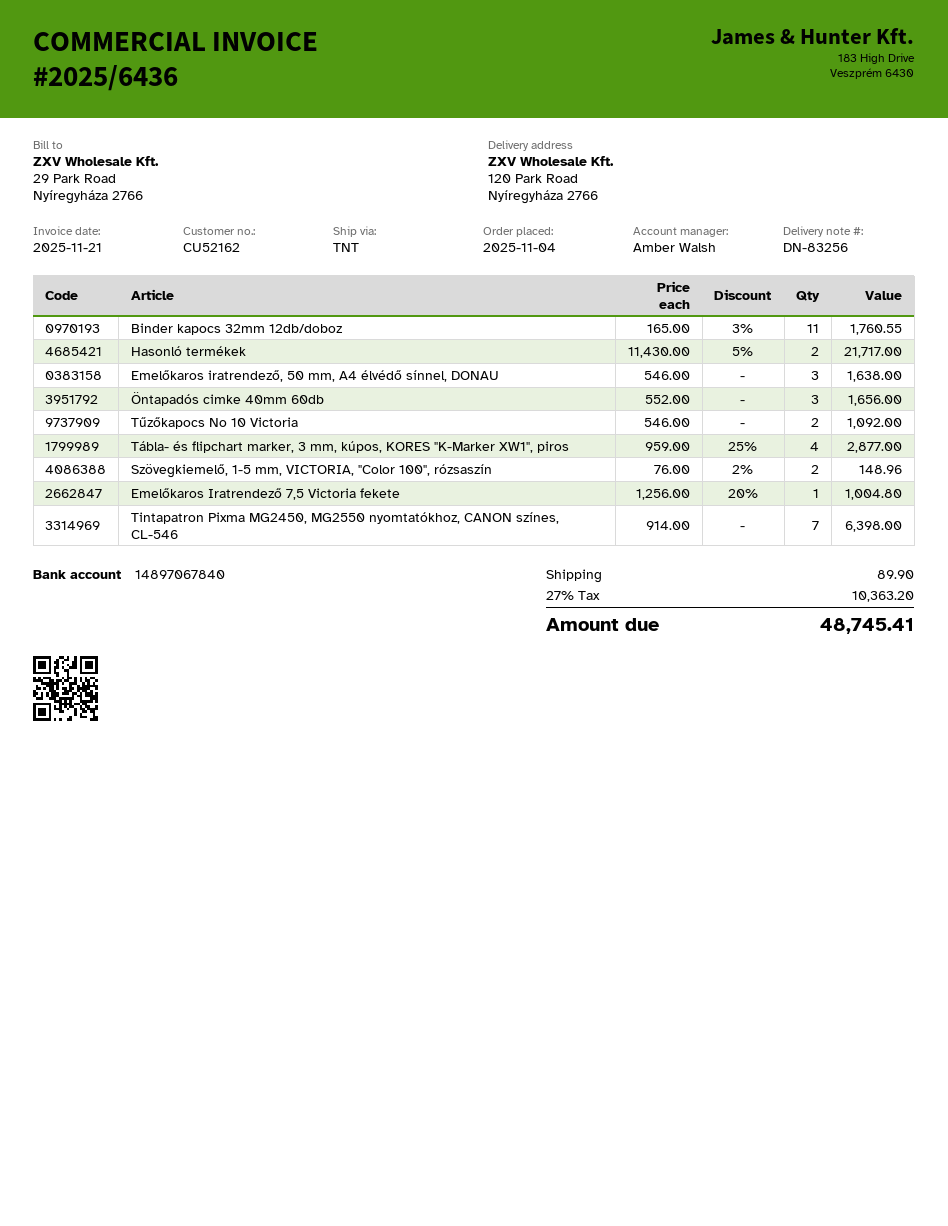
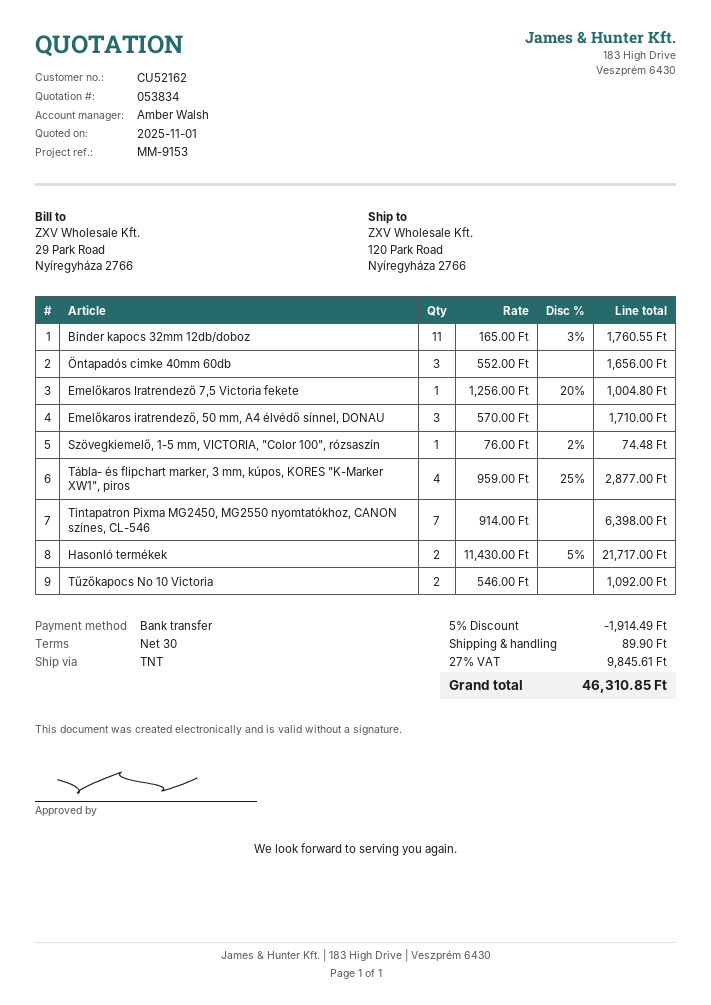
Emelőkaros iratrendező, 50 mm, A4 élvédő sínnel, DONAU: 3 x 546.00 = 1638.00 -> 3 x 570.00 = 1710.00
Szövegkiemelő, 1-5 mm, VICTORIA, "Color 100", rózsaszín: 2 x 76.00 - 2% = 148.96 -> 1 x 76.00 - 2% = 74.48
discount: none -> 5% = 1914.49
tax: 27% = 10363.20 -> 27% = 9845.61
total: 48745.41 -> 46310.85

